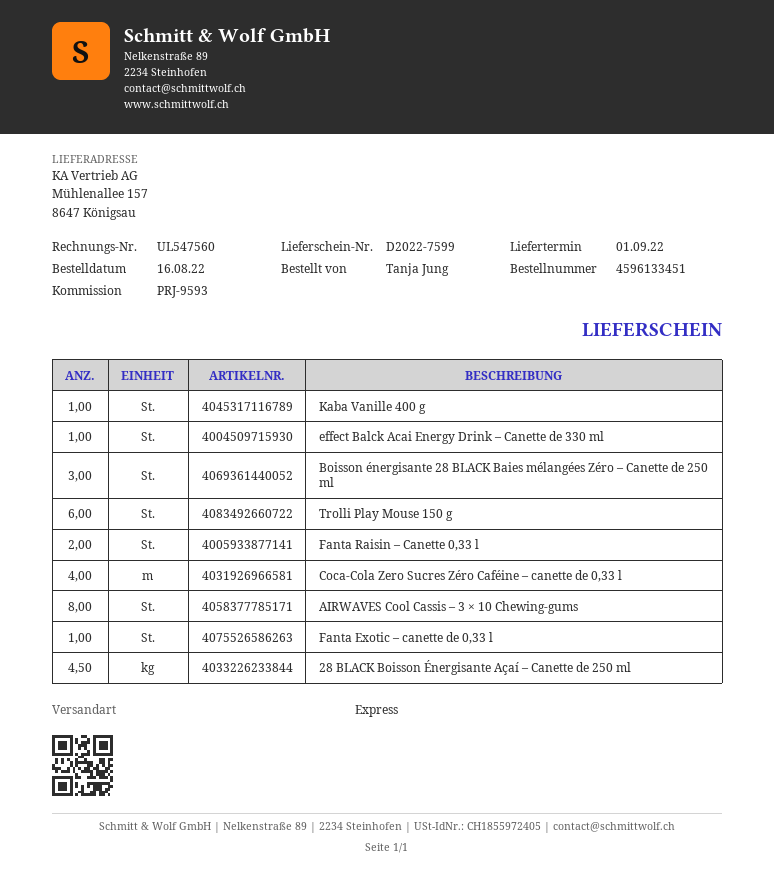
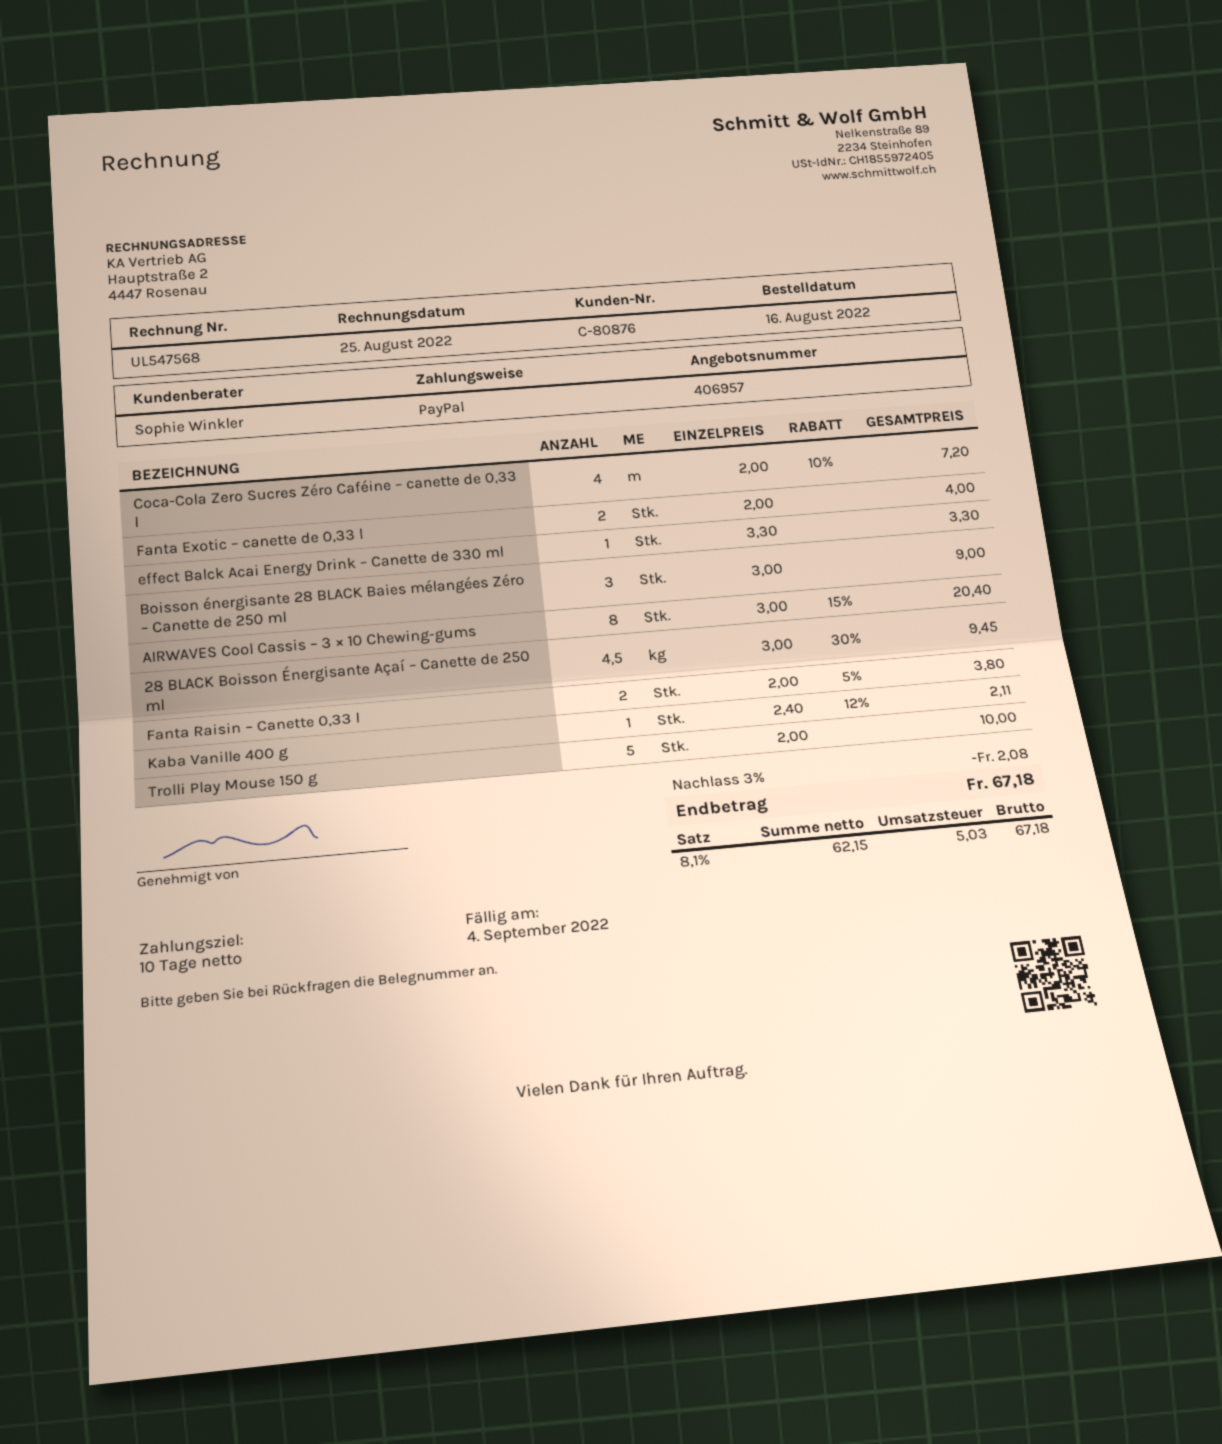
invoice number: UL547560 -> UL547568
Trolli Play Mouse 150 g: 6 -> 5
Fanta Exotic – canette de 0,33 l: 1 -> 2

